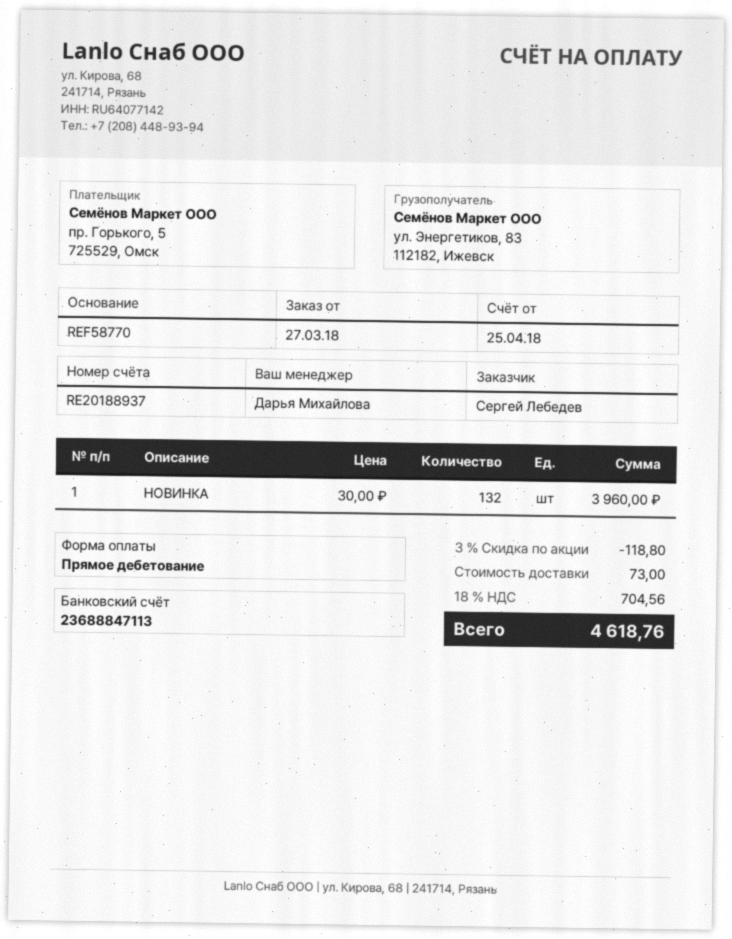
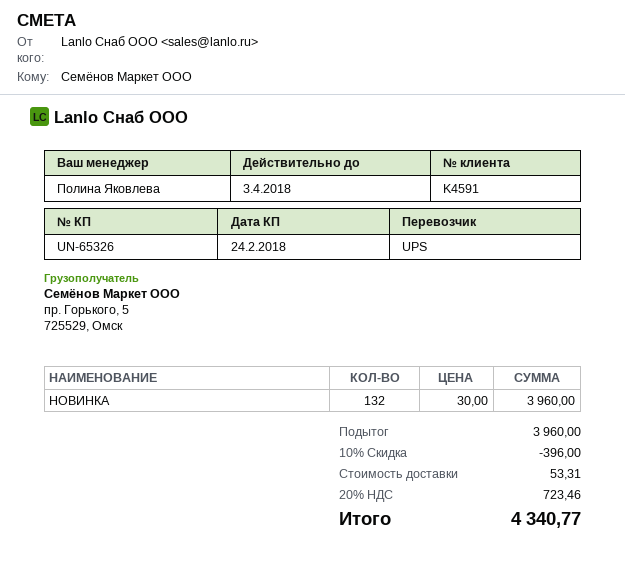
sales rep: Дарья Михайлова -> Полина Яковлева
ship to: ул. Энергетиков, 83, 112182, Ижевск -> пр. Горького, 5, 725529, Омск
discount: 3% = 118.80 -> 10% = 396.00
shipping: 73.00 -> 53.31
tax: 18% = 704.56 -> 20% = 723.46
total: 4618.76 -> 4340.77

